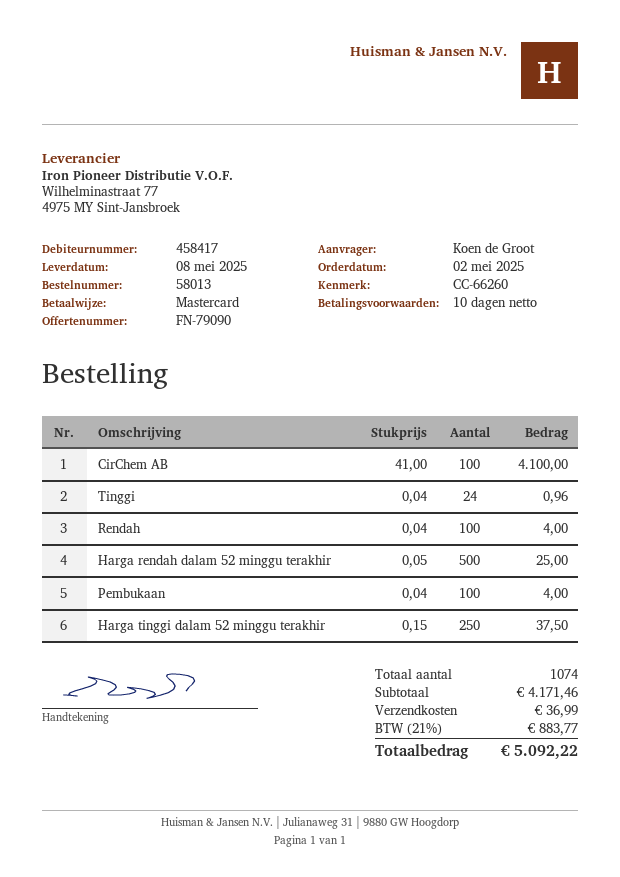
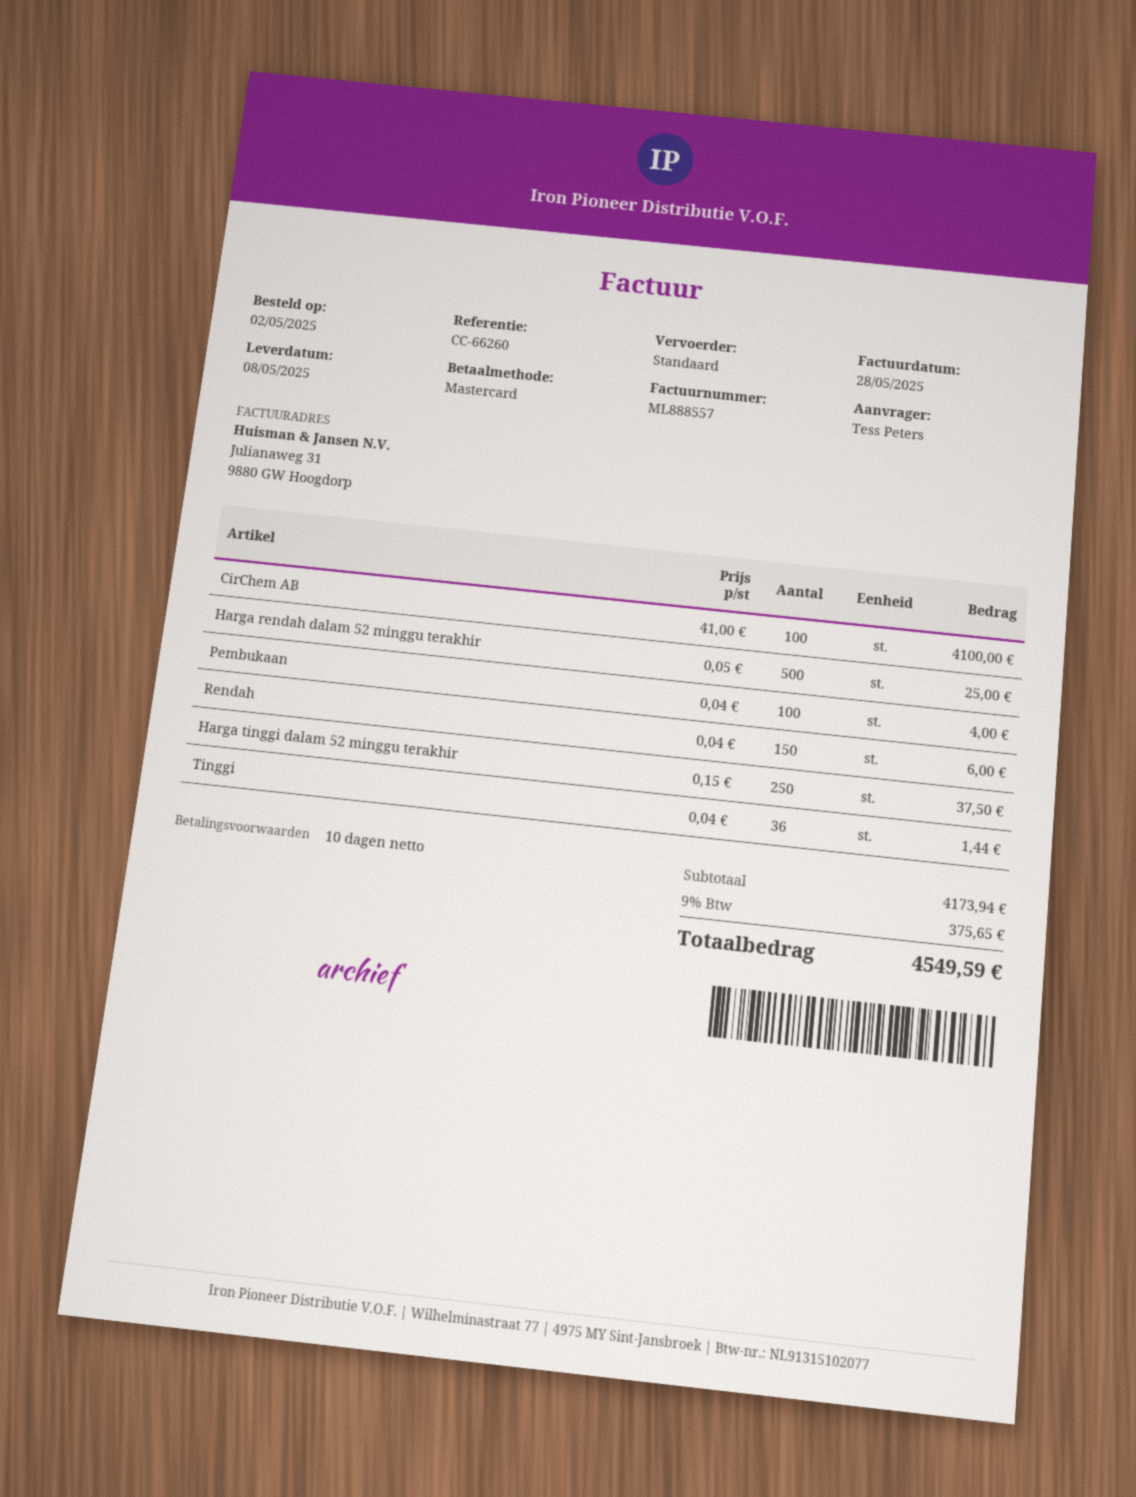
ordered by: Koen de Groot -> Tess Peters
Tinggi: 24 x 0.04 = 0.96 -> 36 x 0.04 = 1.44
Rendah: 100 x 0.04 = 4.00 -> 150 x 0.04 = 6.00
subtotal: 4171.46 -> 4173.94
shipping: 36.99 -> none
tax: 21% = 883.77 -> 9% = 375.65
total: 5092.22 -> 4549.59

